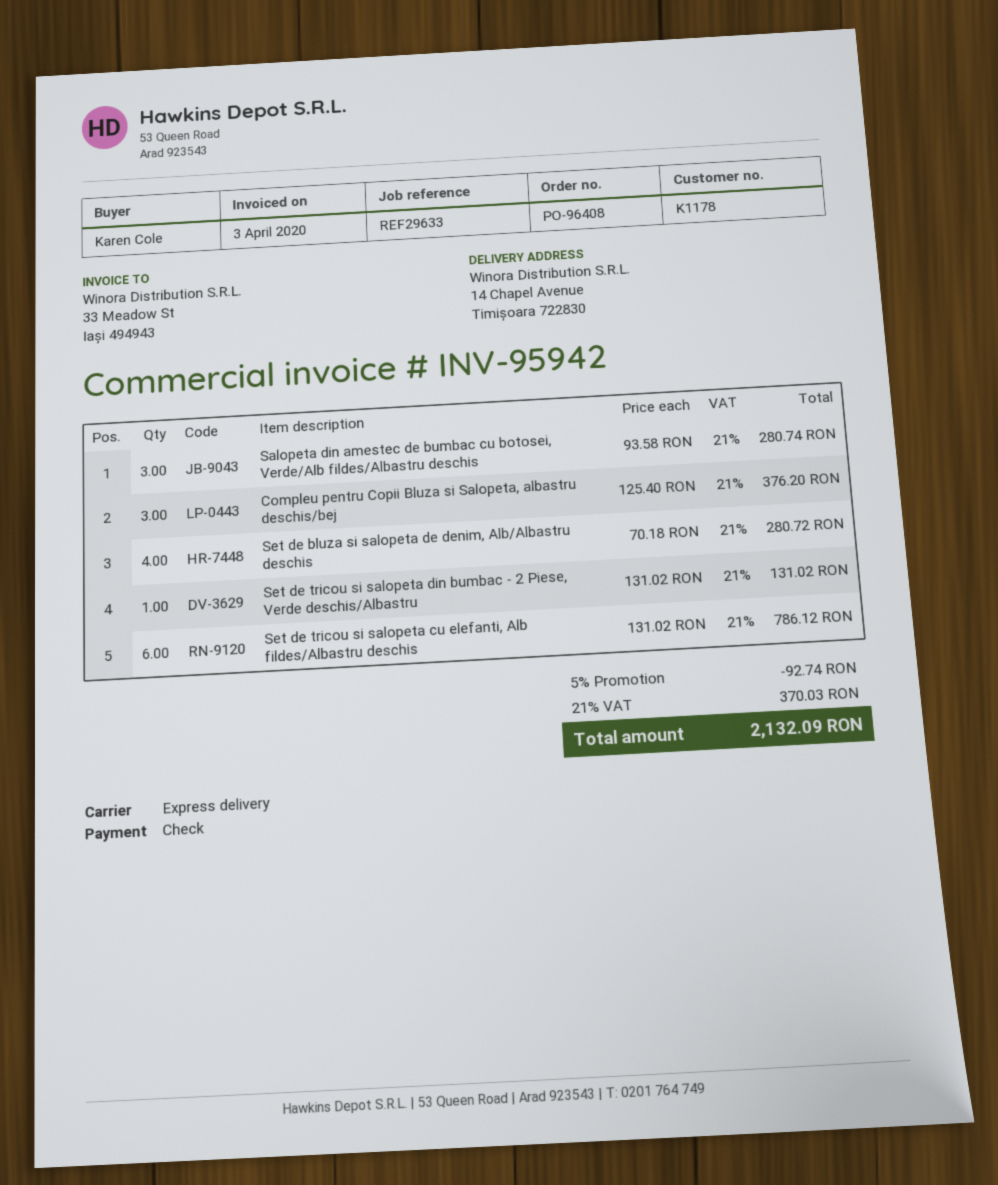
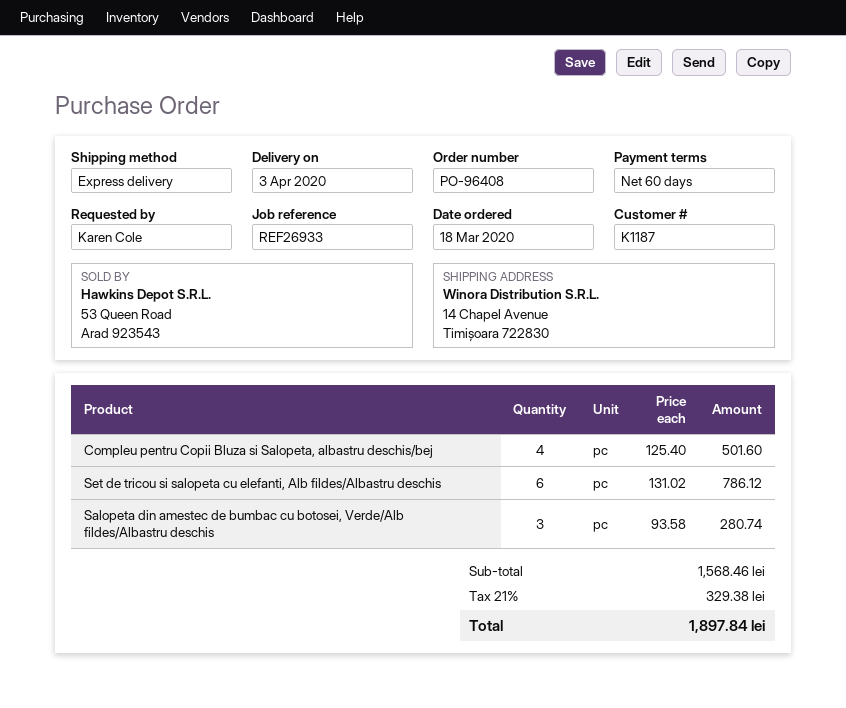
customer number: K1178 -> K1187
reference: REF29633 -> REF26933
Compleu pentru Copii Bluza si Salopeta, albastru deschis/bej: 3 x 125.40 = 376.20 -> 4 x 125.40 = 501.60
Set de bluza si salopeta de denim, Alb/Albastru deschis: 4 x 70.18 = 280.72 -> none
Set de tricou si salopeta din bumbac - 2 Piese, Verde deschis/Albastru: 1 x 131.02 = 131.02 -> none
discount: 5% = 92.74 -> none
tax: 21% = 370.03 -> 21% = 329.38
total: 2132.09 -> 1897.84

